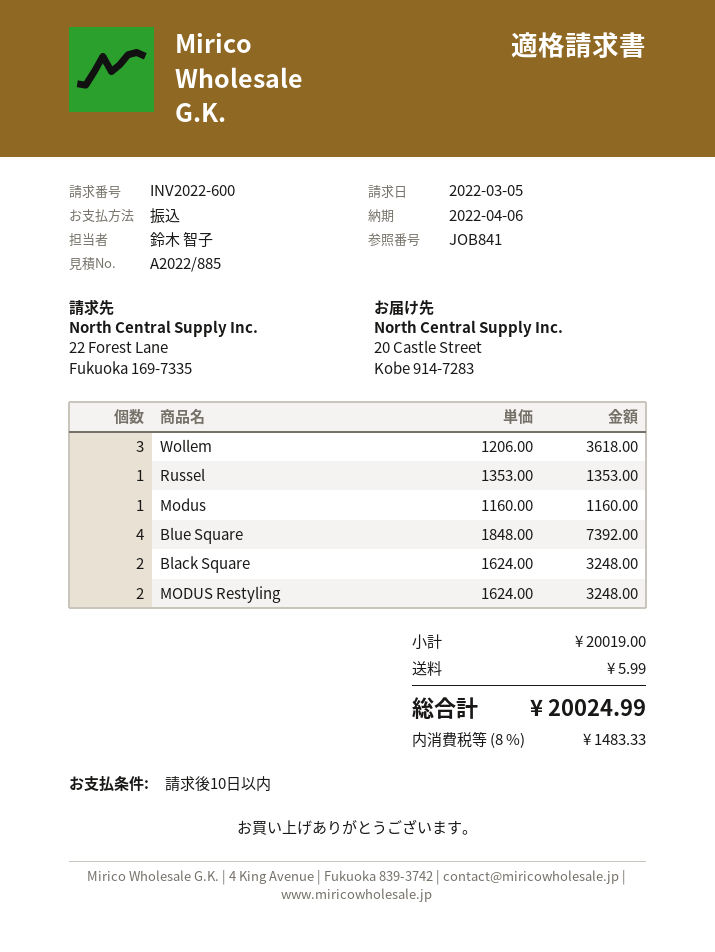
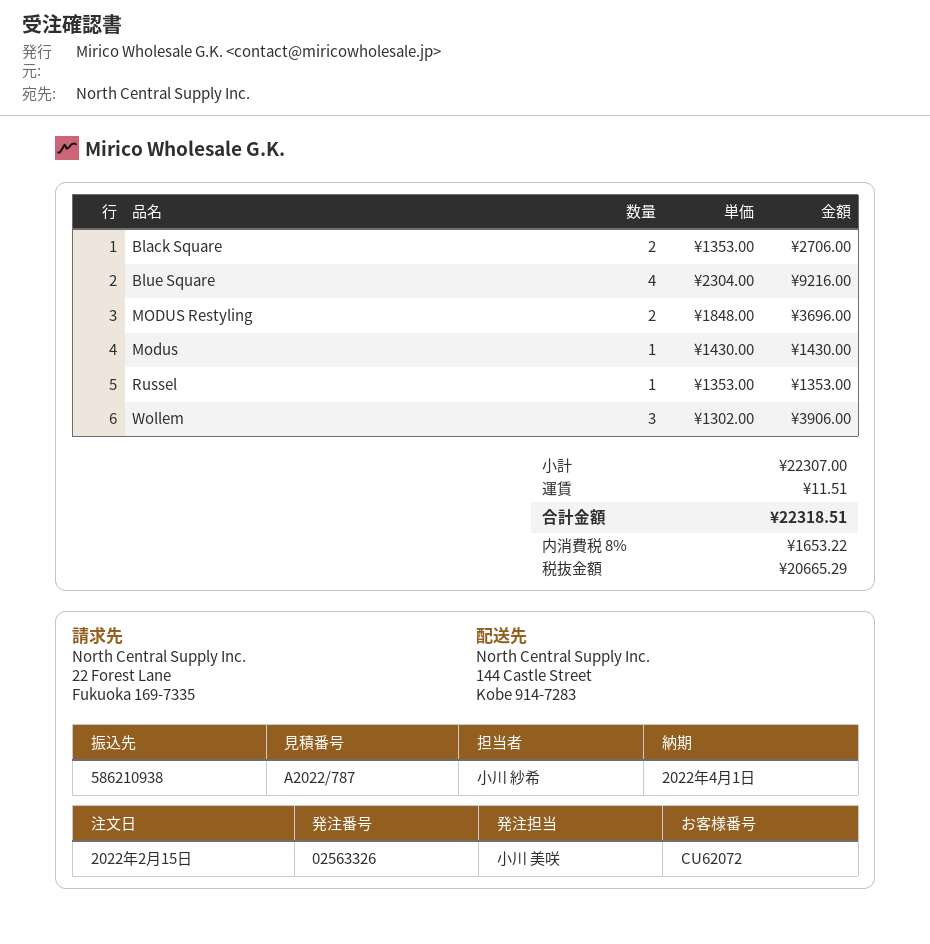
quote number: A2022/885 -> A2022/787
delivery date: 2022-04-06 -> 2022-04-01
sales rep: 鈴木 智子 -> 小川 紗希
ship to: 20 Castle Street, Kobe 914-7283 -> 144 Castle Street, Kobe 914-7283
Wollem: 3 x 1206.00 = 3618.00 -> 3 x 1302.00 = 3906.00
Modus: 1 x 1160.00 = 1160.00 -> 1 x 1430.00 = 1430.00
Blue Square: 4 x 1848.00 = 7392.00 -> 4 x 2304.00 = 9216.00
Black Square: 2 x 1624.00 = 3248.00 -> 2 x 1353.00 = 2706.00
MODUS Restyling: 2 x 1624.00 = 3248.00 -> 2 x 1848.00 = 3696.00
subtotal: 20019.00 -> 22307.00
shipping: 5.99 -> 11.51
tax: 8% = 1483.33 -> 8% = 1653.22
total: 20024.99 -> 22318.51

